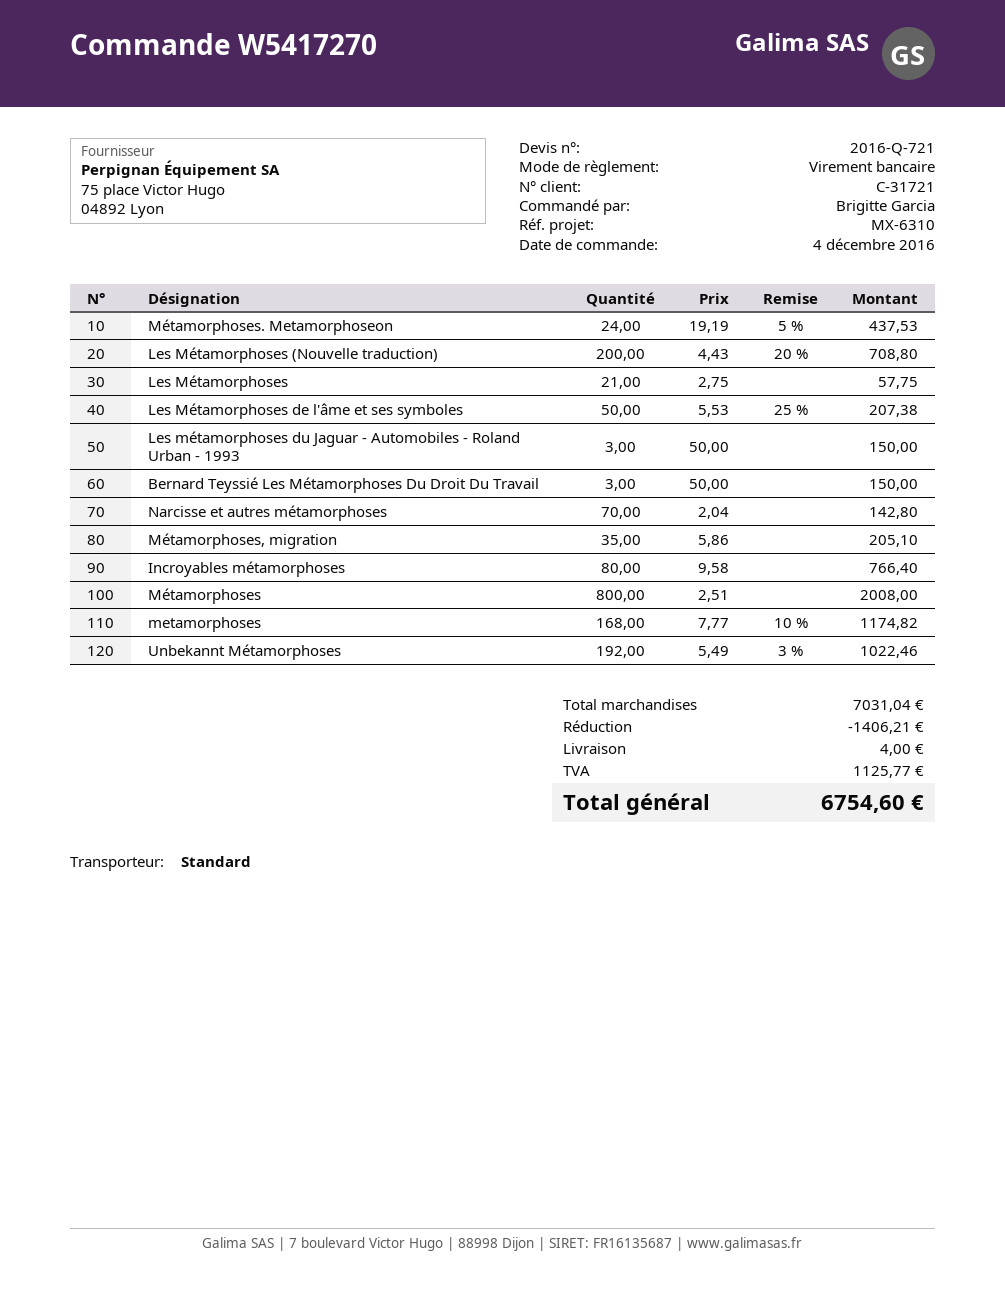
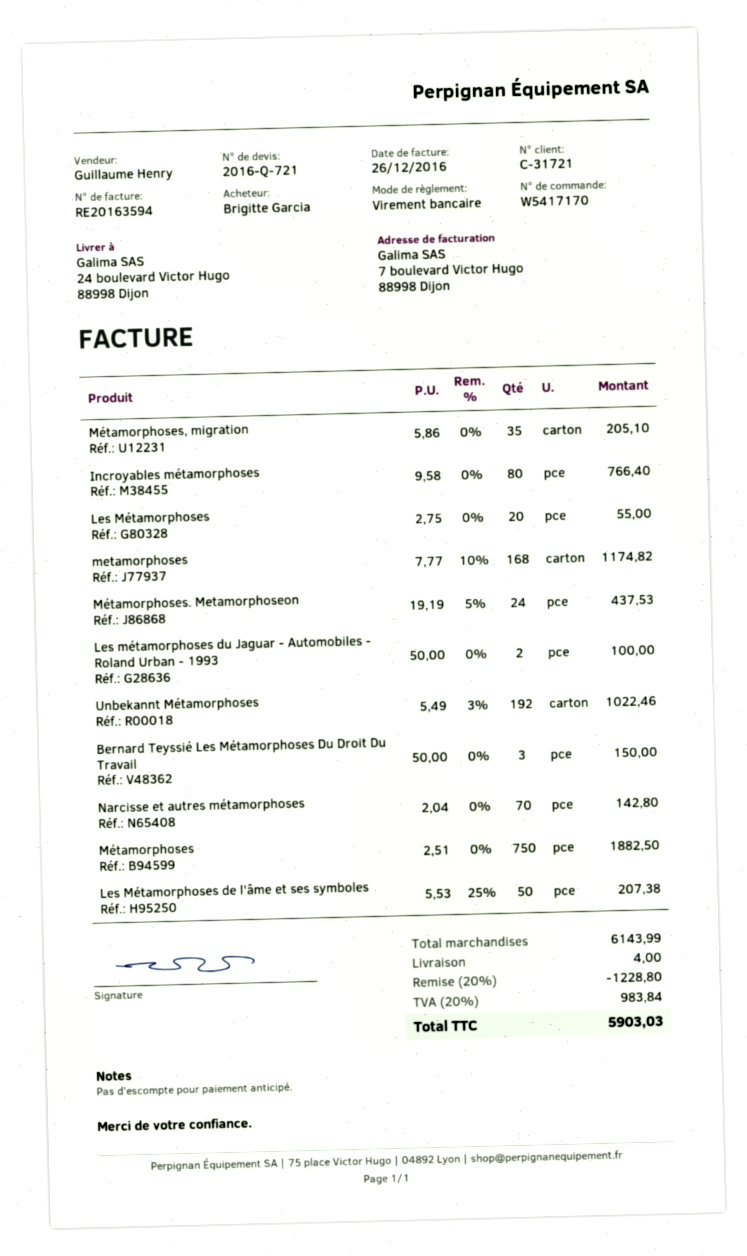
order number: W5417270 -> W5417170
Les Métamorphoses (Nouvelle traduction): 200 x 4.43 - 20% = 708.80 -> none
Les Métamorphoses: 21 x 2.75 = 57.75 -> 20 x 2.75 = 55.00
Les métamorphoses du Jaguar - Automobiles - Roland Urban - 1993: 3 x 50.00 = 150.00 -> 2 x 50.00 = 100.00
Métamorphoses: 800 x 2.51 = 2008.00 -> 750 x 2.51 = 1882.50
subtotal: 7031.04 -> 6143.99
discount: 1406.21 -> 1228.80
tax: 1125.77 -> 983.84
total: 6754.60 -> 5903.03

